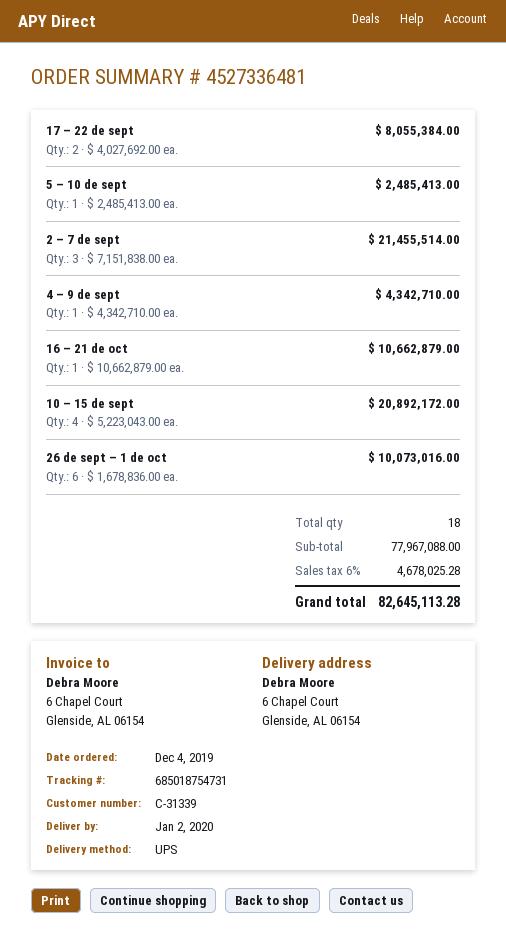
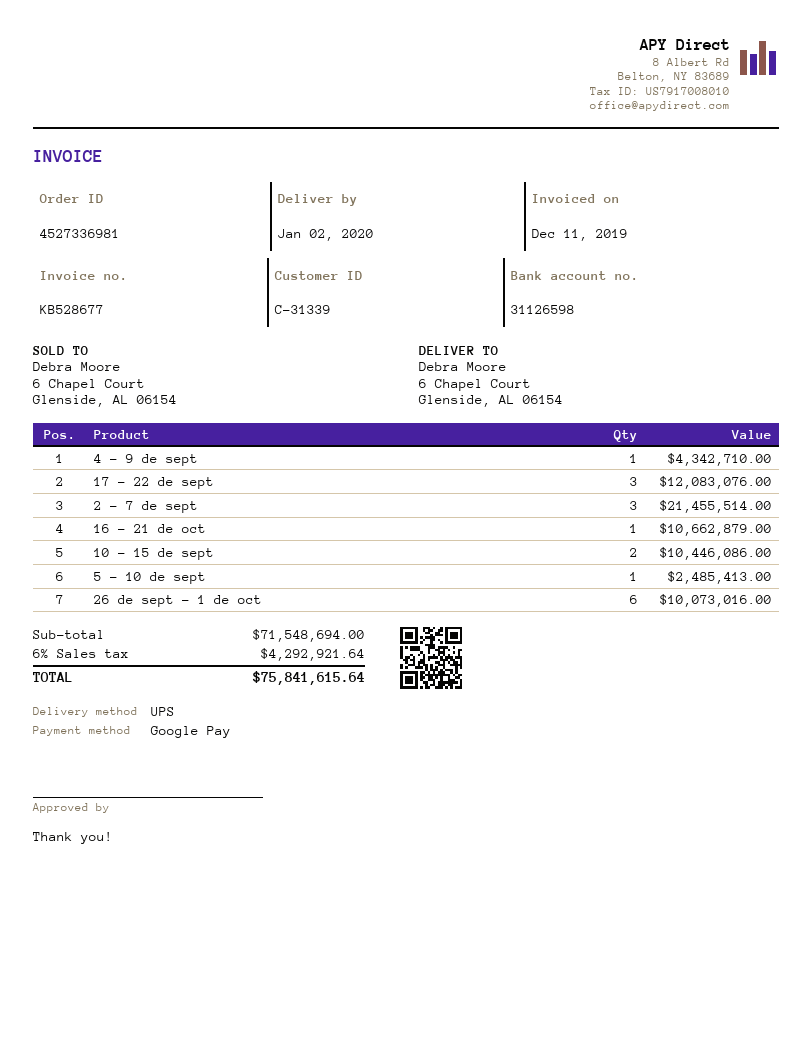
order number: 4527336481 -> 4527336981
17 – 22 de sept: 2 for 8055384.00 -> 3 for 12083076.00
10 – 15 de sept: 4 for 20892172.00 -> 2 for 10446086.00
subtotal: 77967088.00 -> 71548694.00
tax: 6% = 4678025.28 -> 6% = 4292921.64
total: 82645113.28 -> 75841615.64

